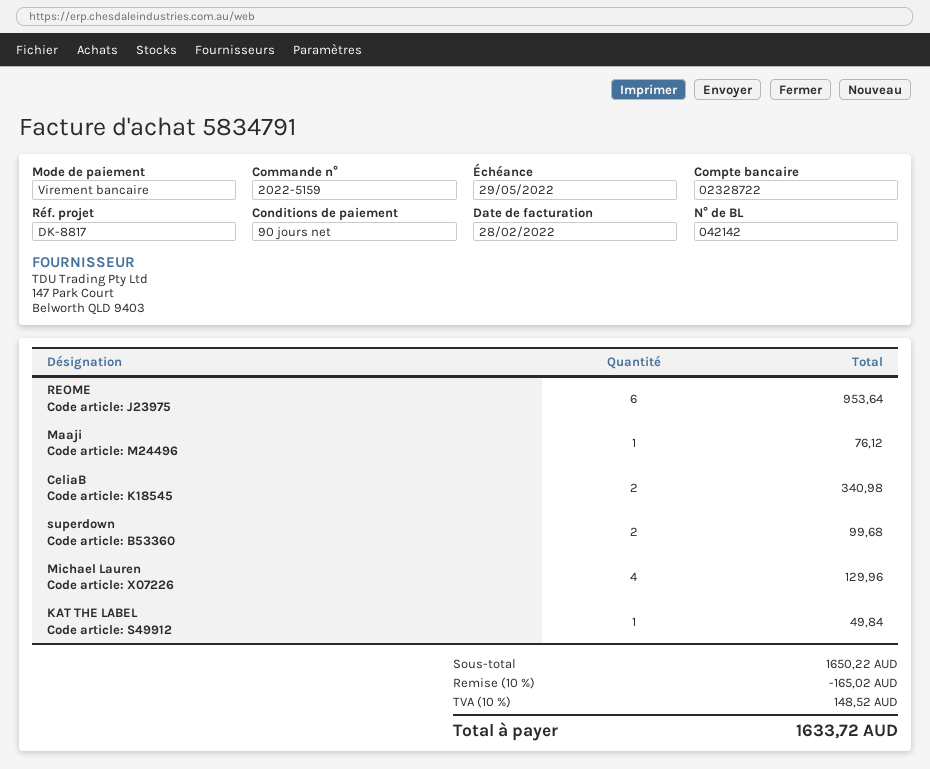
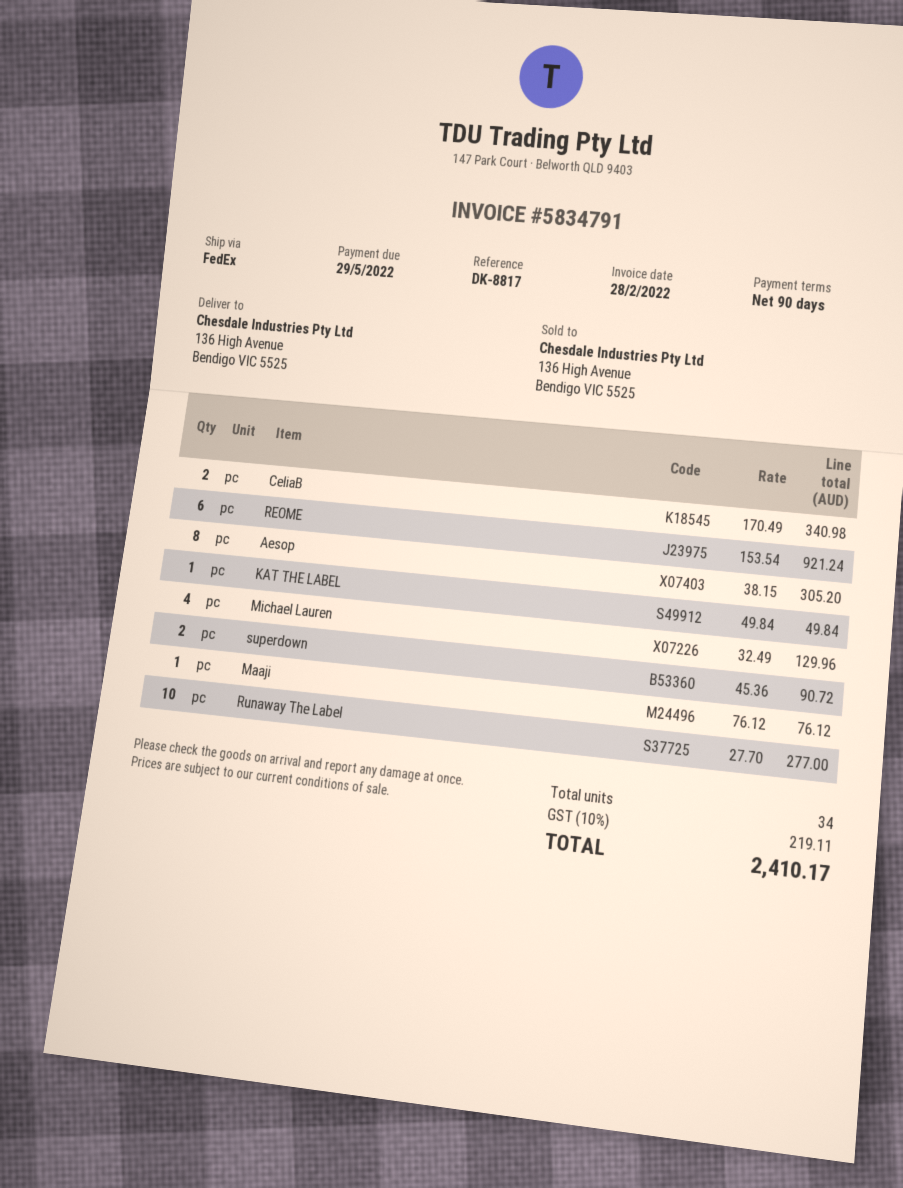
REOME: 6 for 953.64 -> 6 for 921.24
superdown: 2 for 99.68 -> 2 for 90.72
Aesop: none -> 8 for 305.20
Runaway The Label: none -> 10 for 277.00
discount: 10% = 165.02 -> none
tax: 10% = 148.52 -> 10% = 219.11
total: 1633.72 -> 2410.17

